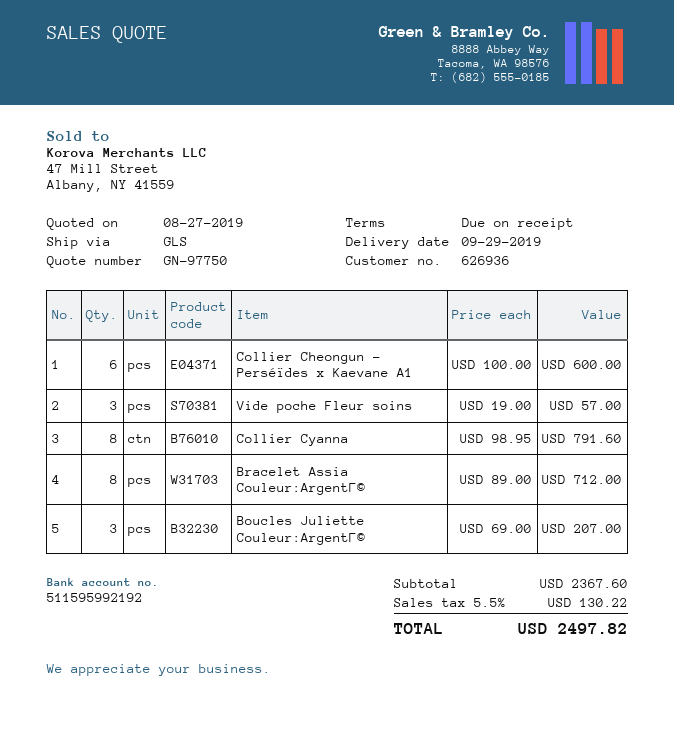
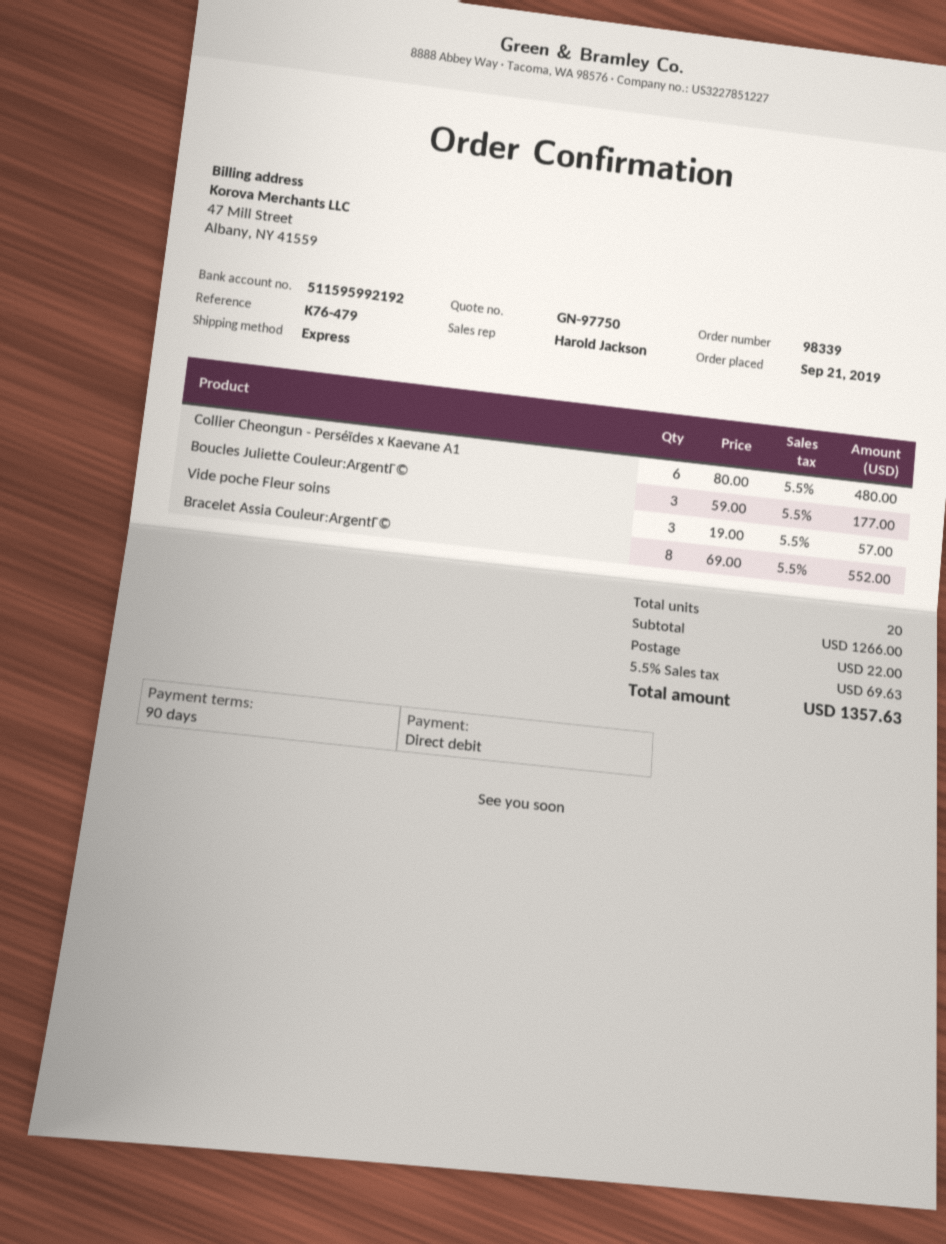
payment terms: on receipt -> 90 days
shipping method: GLS -> express
Collier Cheongun - Perséïdes x Kaevane A1: 6 x 100.00 = 600.00 -> 6 x 80.00 = 480.00
Collier Cyanna: 8 x 98.95 = 791.60 -> none
Bracelet Assia Couleur:ArgentΓ©: 8 x 89.00 = 712.00 -> 8 x 69.00 = 552.00
Boucles Juliette Couleur:ArgentΓ©: 3 x 69.00 = 207.00 -> 3 x 59.00 = 177.00
subtotal: 2367.60 -> 1266.00
shipping: none -> 22.00
tax: 5.5% = 130.22 -> 5.5% = 69.63
total: 2497.82 -> 1357.63

